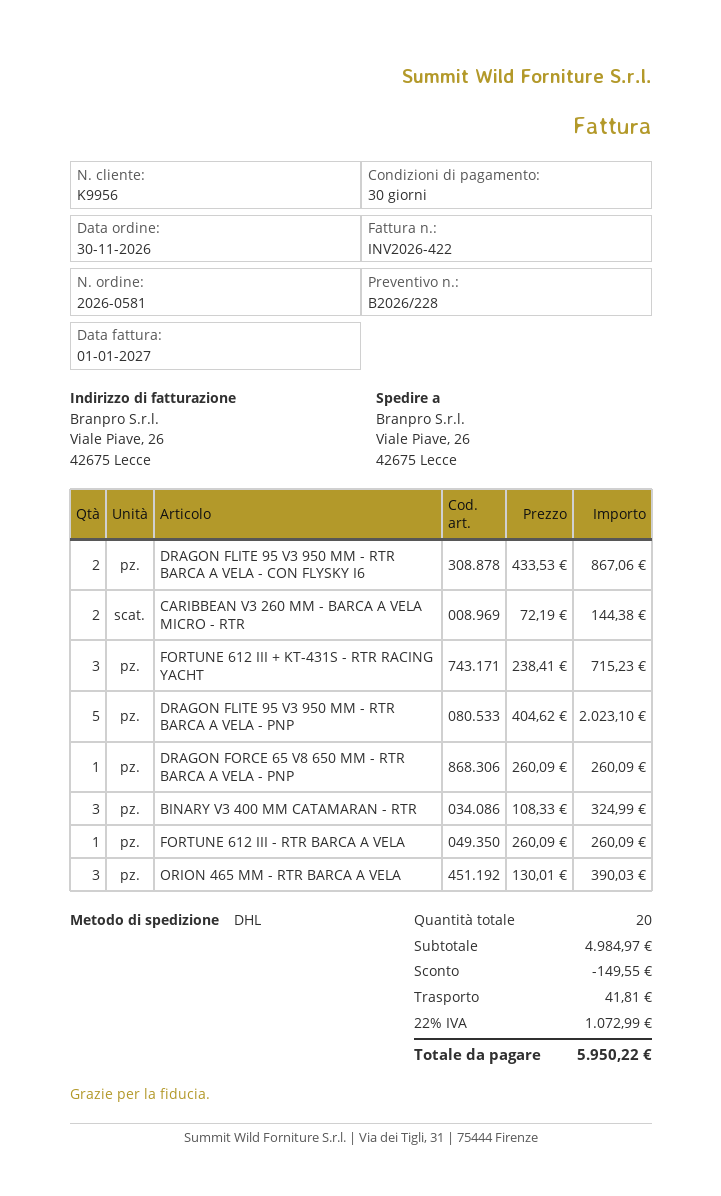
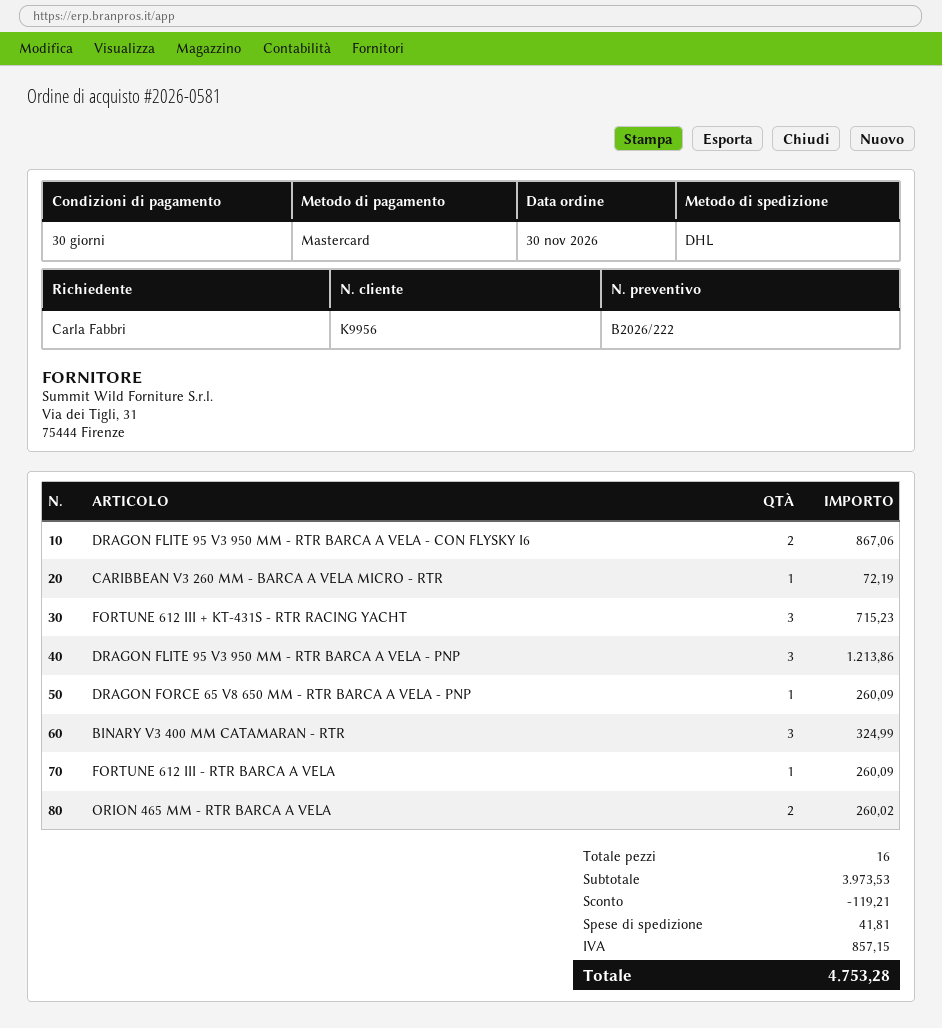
quote number: B2026/228 -> B2026/222
CARIBBEAN V3 260 MM - BARCA A VELA MICRO - RTR: 2 for 144.38 -> 1 for 72.19
DRAGON FLITE 95 V3 950 MM - RTR BARCA A VELA - PNP: 5 for 2023.10 -> 3 for 1213.86
ORION 465 MM - RTR BARCA A VELA: 3 for 390.03 -> 2 for 260.02
total quantity: 20 -> 16
subtotal: 4984.97 -> 3973.53
discount: 149.55 -> 119.21
tax: 1072.99 -> 857.15
total: 5950.22 -> 4753.28

